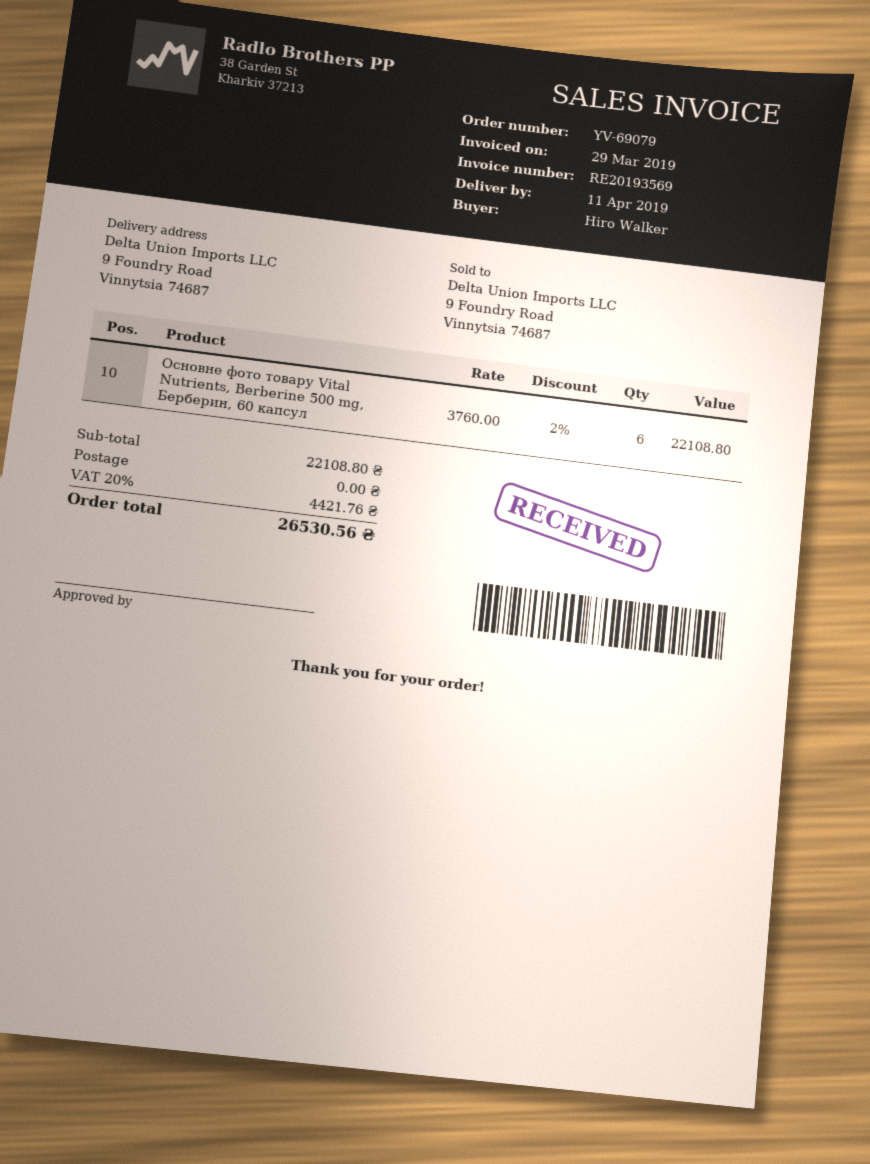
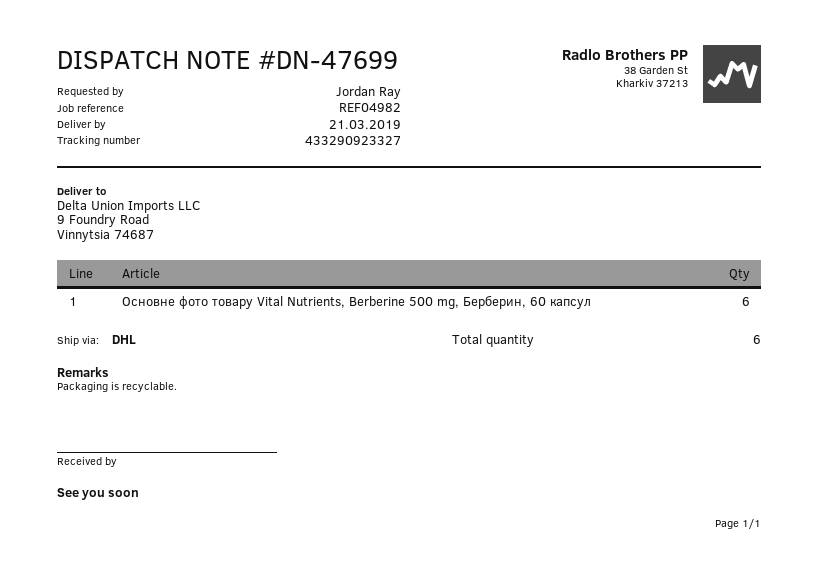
delivery date: 2019-04-11 -> 2019-03-21
ordered by: Hiro Walker -> Jordan Ray

